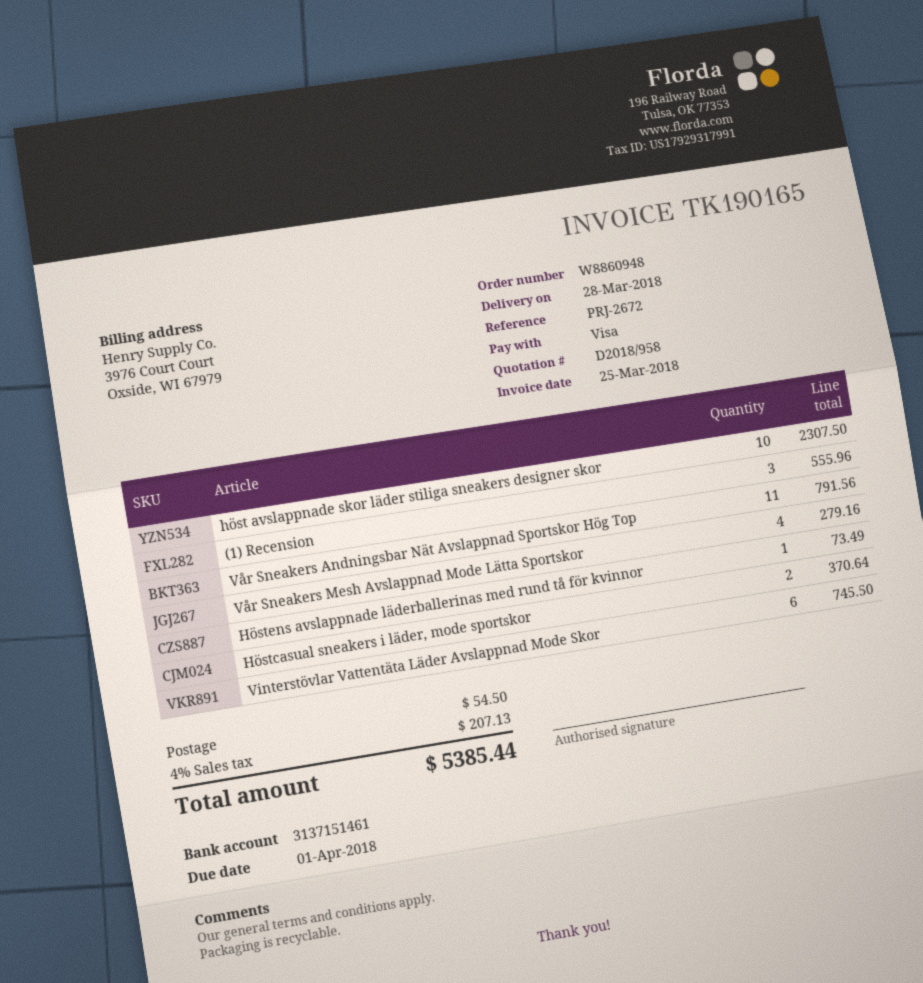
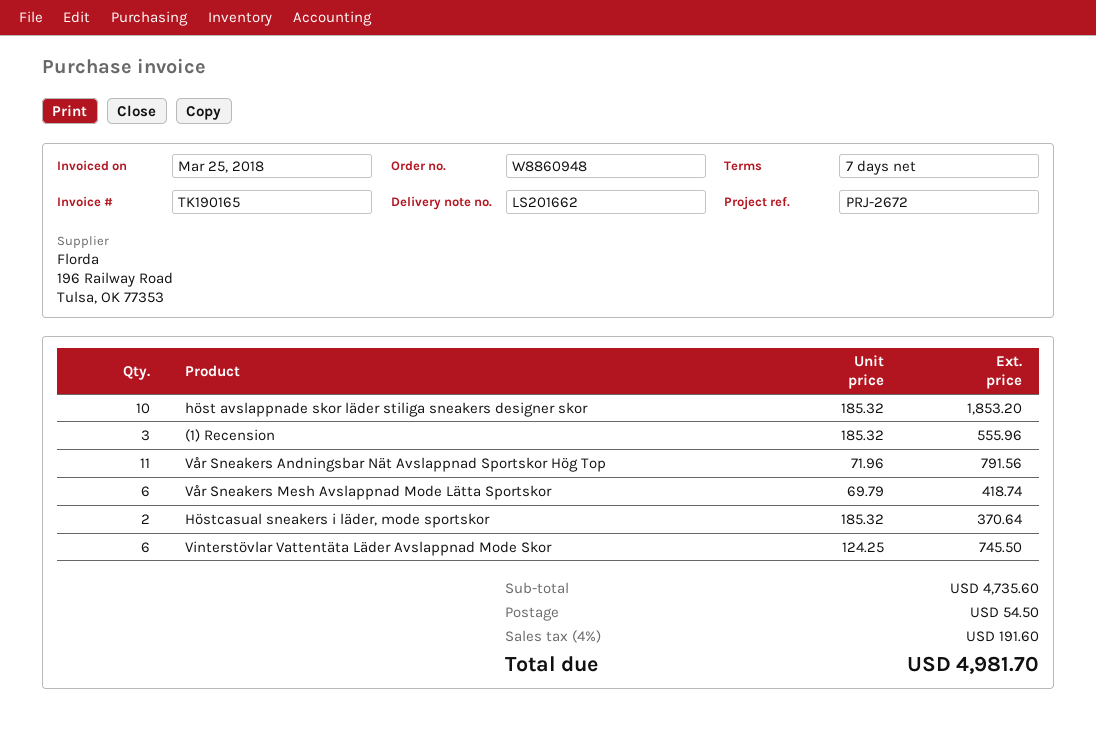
höst avslappnade skor läder stiliga sneakers designer skor: 10 for 2307.50 -> 10 for 1853.20
Vår Sneakers Mesh Avslappnad Mode Lätta Sportskor: 4 for 279.16 -> 6 for 418.74
Höstens avslappnade läderballerinas med rund tå för kvinnor: 1 for 73.49 -> none
tax: 4% = 207.13 -> 4% = 191.60
total: 5385.44 -> 4981.70

